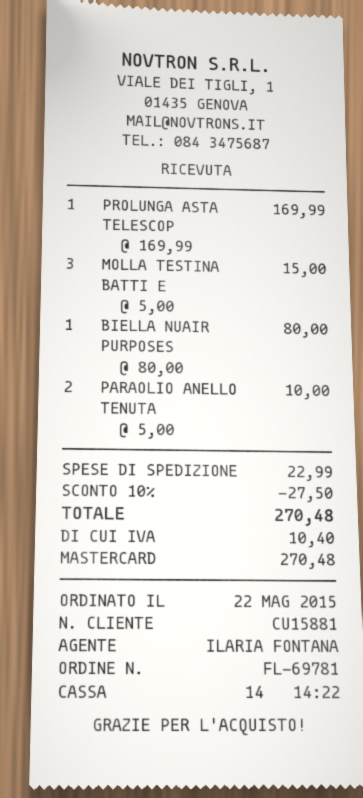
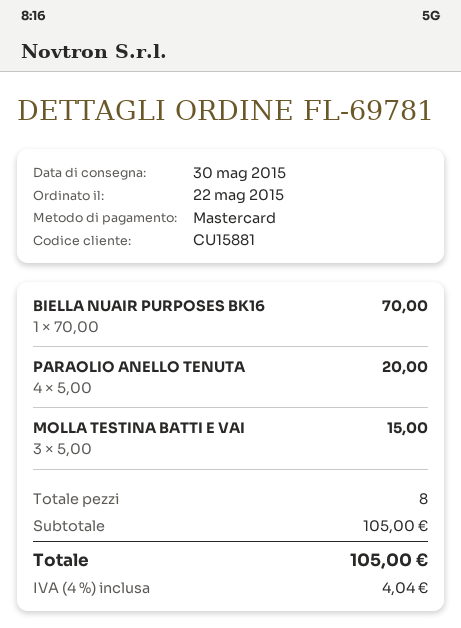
PROLUNGA ASTA TELESCOP: 1 x 169.99 = 169.99 -> none
BIELLA NUAIR PURPOSES: 1 x 80.00 = 80.00 -> 1 x 70.00 = 70.00
PARAOLIO ANELLO TENUTA: 2 x 5.00 = 10.00 -> 4 x 5.00 = 20.00
discount: 10% = 27.50 -> none
shipping: 22.99 -> none
tax: 10.40 -> 4.04
total: 270.48 -> 105.00

